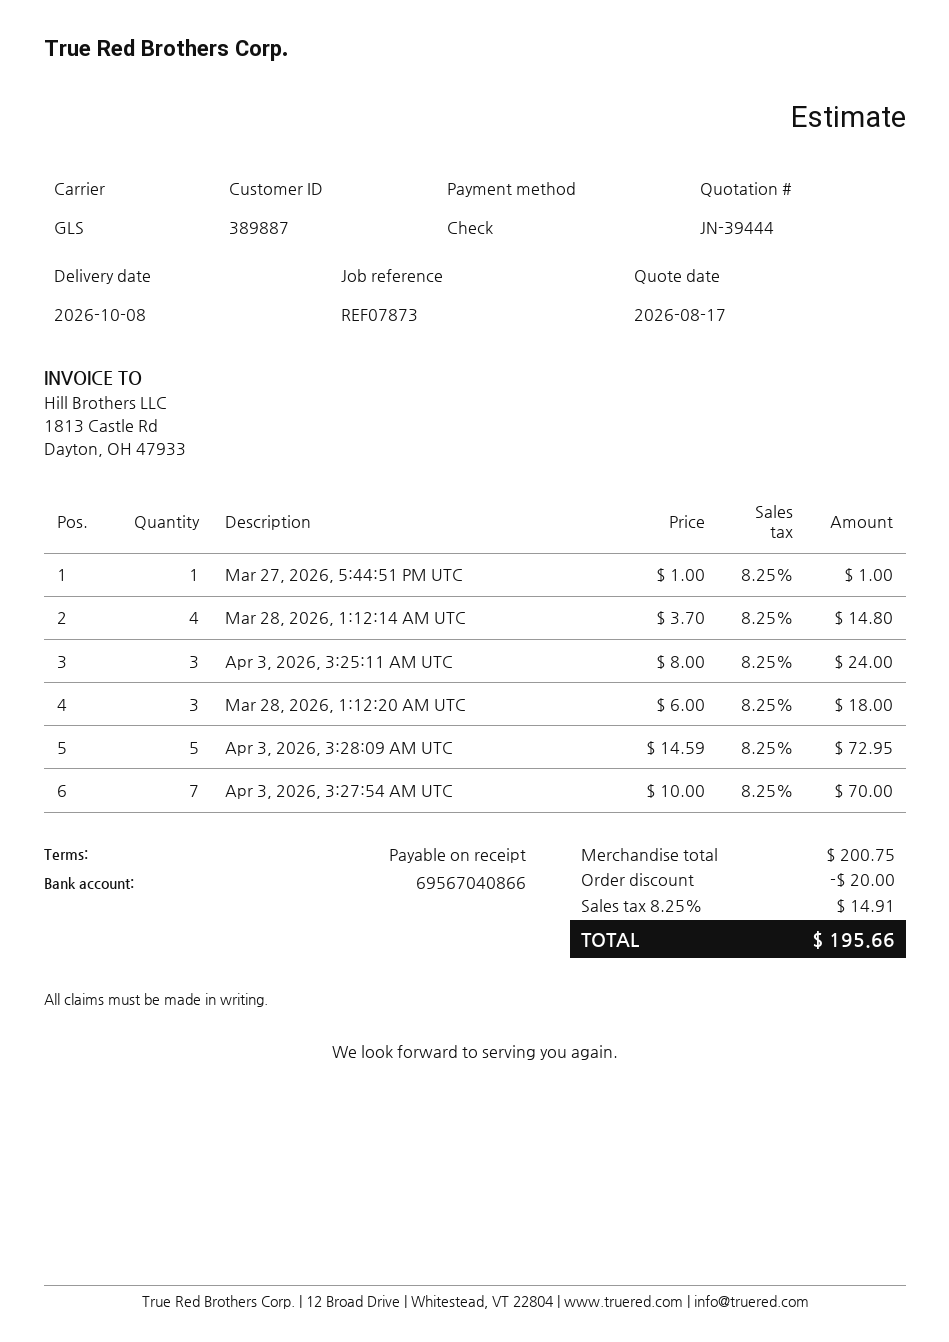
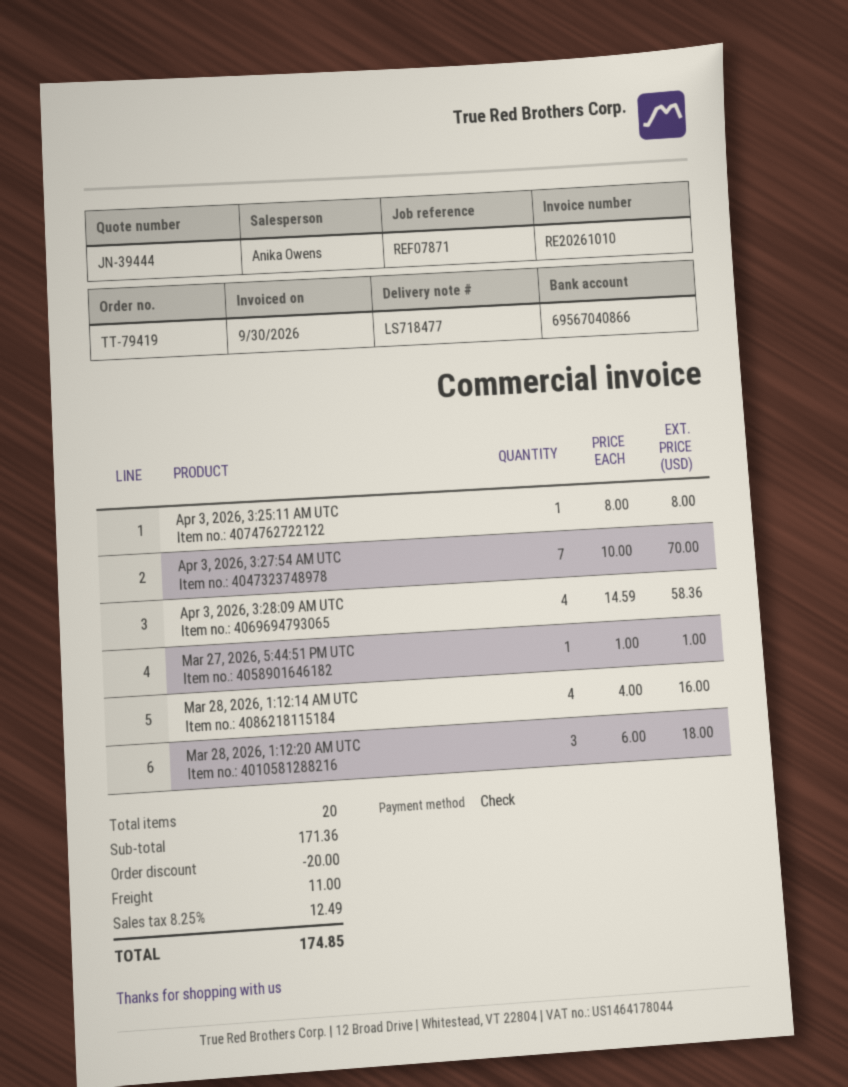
reference: REF07873 -> REF07871
Mar 28, 2026, 1:12:14 AM UTC: 4 x 3.70 = 14.80 -> 4 x 4.00 = 16.00
Apr 3, 2026, 3:25:11 AM UTC: 3 x 8.00 = 24.00 -> 1 x 8.00 = 8.00
Apr 3, 2026, 3:28:09 AM UTC: 5 x 14.59 = 72.95 -> 4 x 14.59 = 58.36
subtotal: 200.75 -> 171.36
shipping: none -> 11.00
tax: 8.25% = 14.91 -> 8.25% = 12.49
total: 195.66 -> 174.85

